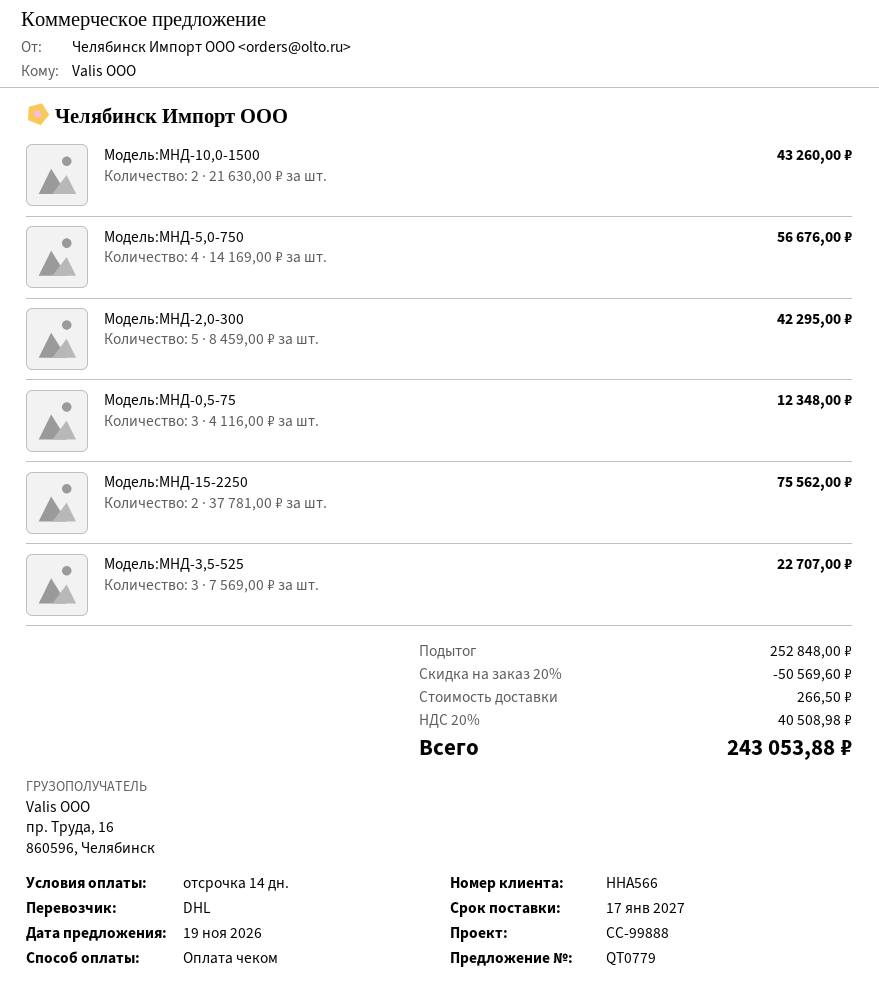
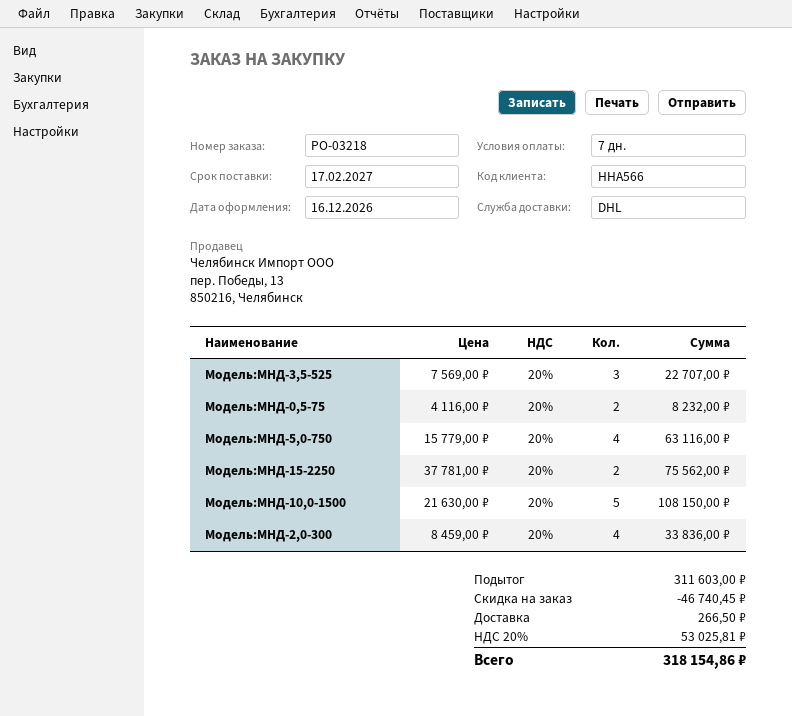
delivery date: 2027-01-17 -> 2027-02-17
payment terms: 14 days -> 7 days
Модель:МНД-10,0-1500: 2 x 21630.00 = 43260.00 -> 5 x 21630.00 = 108150.00
Модель:МНД-5,0-750: 4 x 14169.00 = 56676.00 -> 4 x 15779.00 = 63116.00
Модель:МНД-2,0-300: 5 x 8459.00 = 42295.00 -> 4 x 8459.00 = 33836.00
Модель:МНД-0,5-75: 3 x 4116.00 = 12348.00 -> 2 x 4116.00 = 8232.00
subtotal: 252848.00 -> 311603.00
discount: 50569.60 -> 46740.45
tax: 20% = 40508.98 -> 20% = 53025.81
total: 243053.88 -> 318154.86

